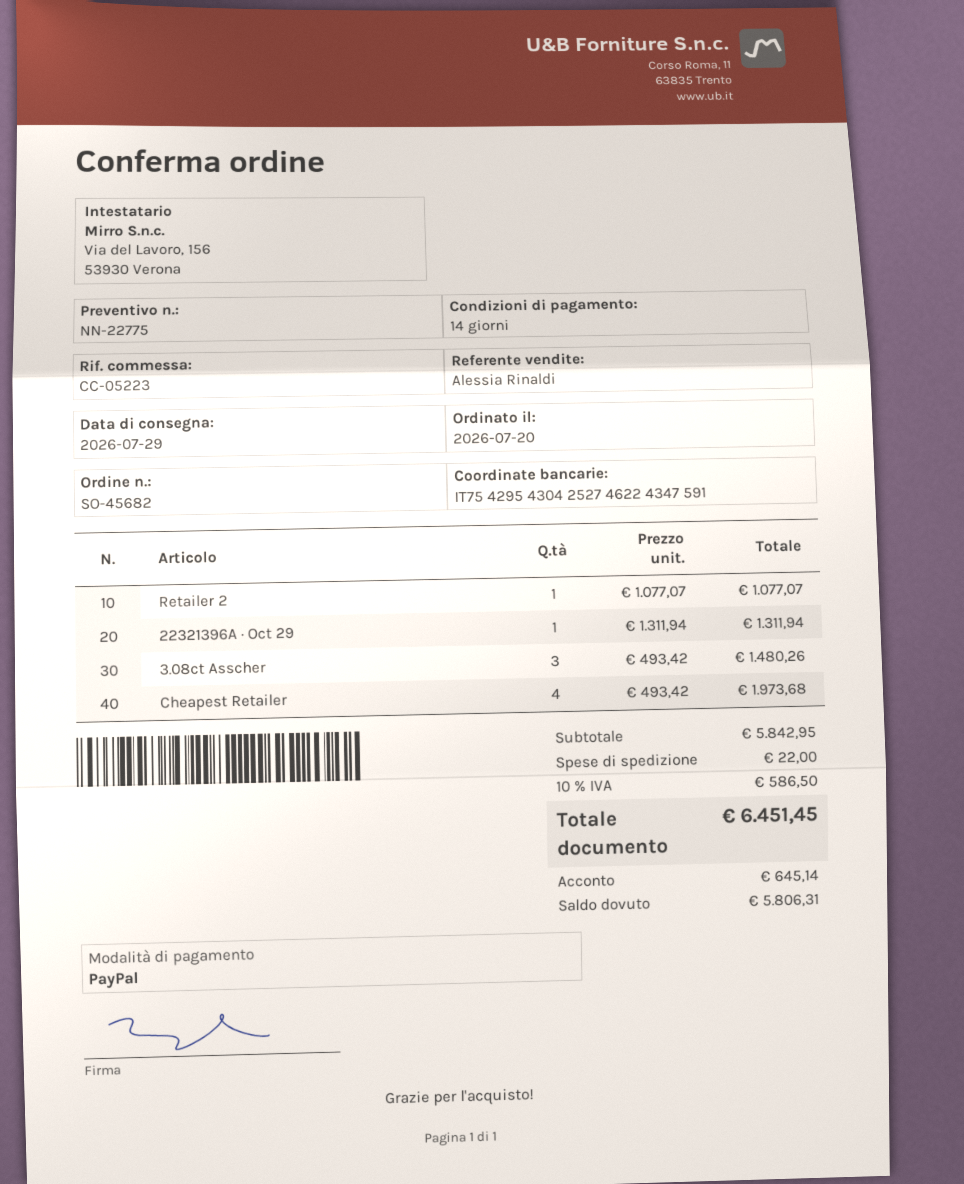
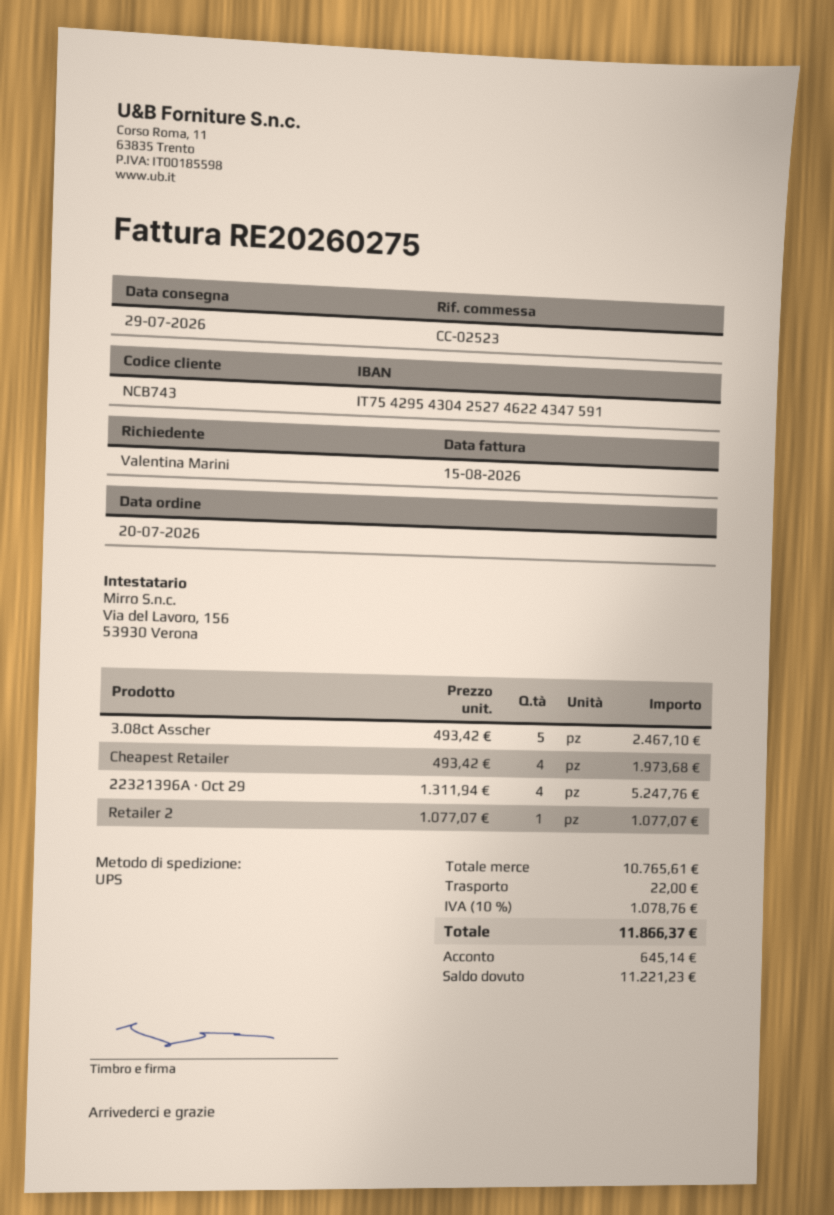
reference: CC-05223 -> CC-02523
22321396A · Oct 29: 1 x 1311.94 = 1311.94 -> 4 x 1311.94 = 5247.76
3.08ct Asscher: 3 x 493.42 = 1480.26 -> 5 x 493.42 = 2467.10
subtotal: 5842.95 -> 10765.61
tax: 10% = 586.50 -> 10% = 1078.76
total: 6451.45 -> 11866.37
balance: 5806.31 -> 11221.23

